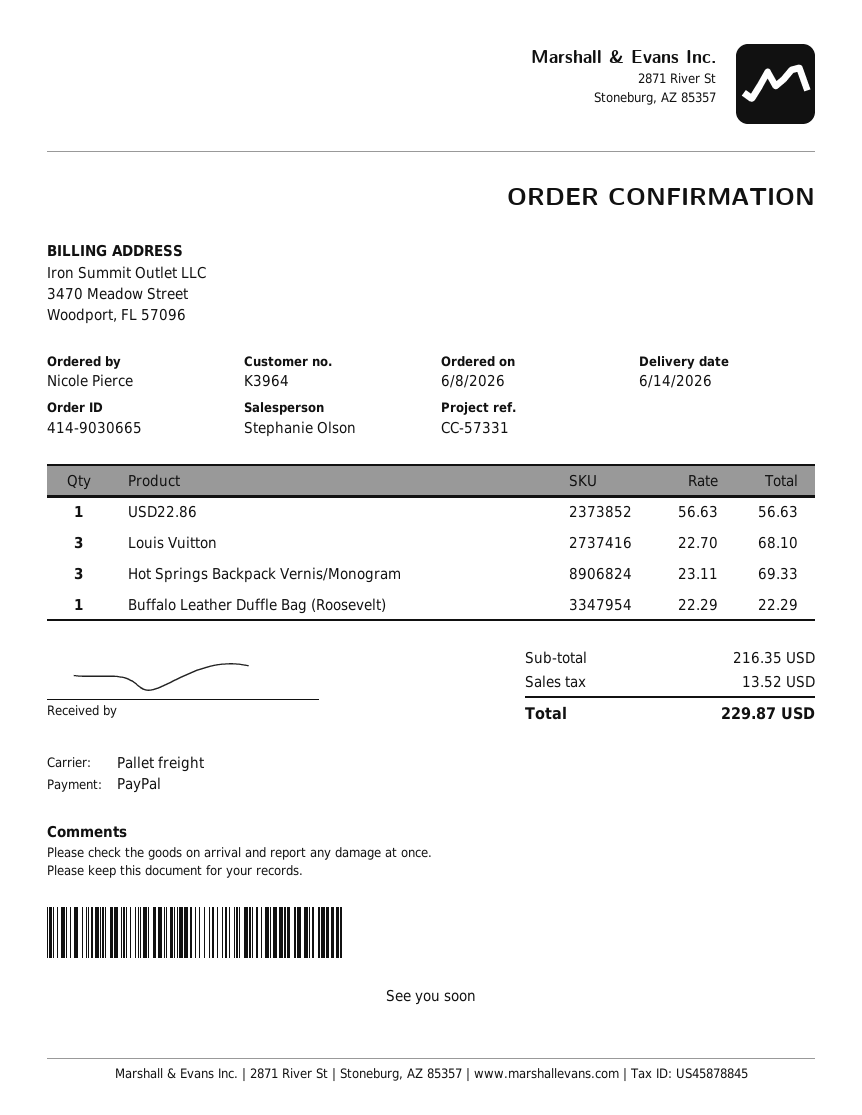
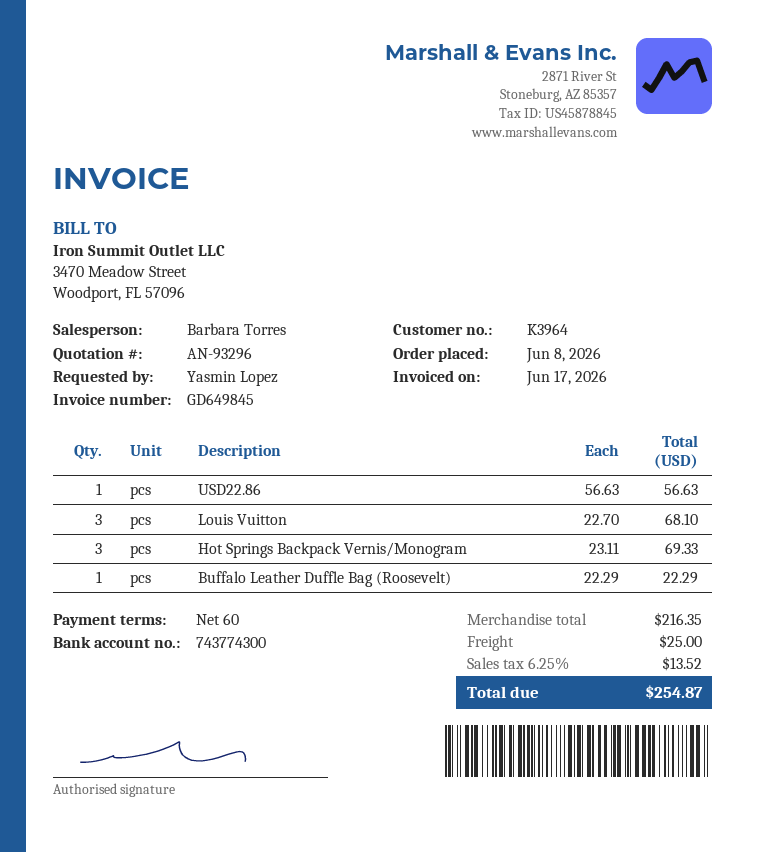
ordered by: Nicole Pierce -> Yasmin Lopez
sales rep: Stephanie Olson -> Barbara Torres
shipping: none -> 25.00
total: 229.87 -> 254.87

